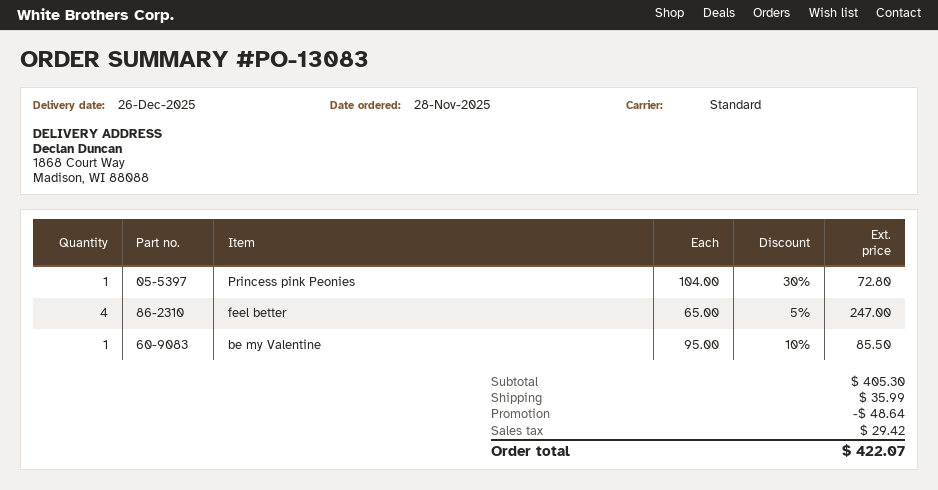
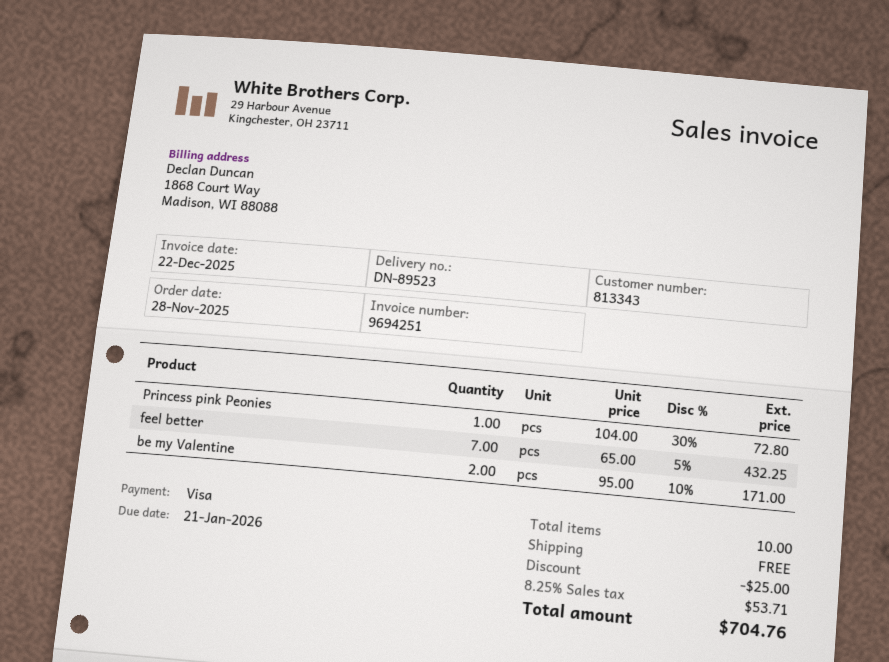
feel better: 4 x 65.00 - 5% = 247.00 -> 7 x 65.00 - 5% = 432.25
be my Valentine: 1 x 95.00 - 10% = 85.50 -> 2 x 95.00 - 10% = 171.00
discount: 48.64 -> 25.00
shipping: 35.99 -> 0.00
tax: 29.42 -> 53.71
total: 422.07 -> 704.76

